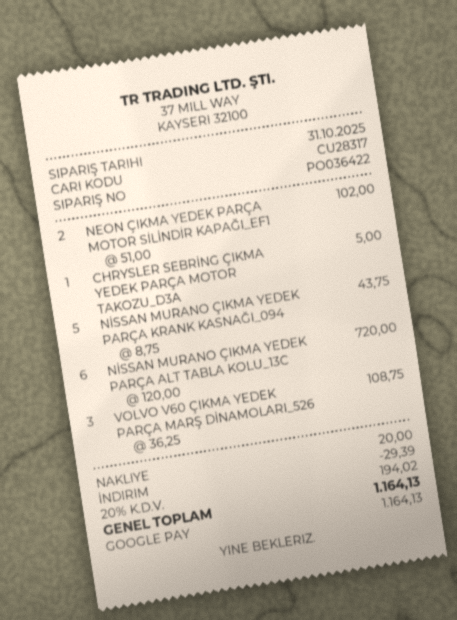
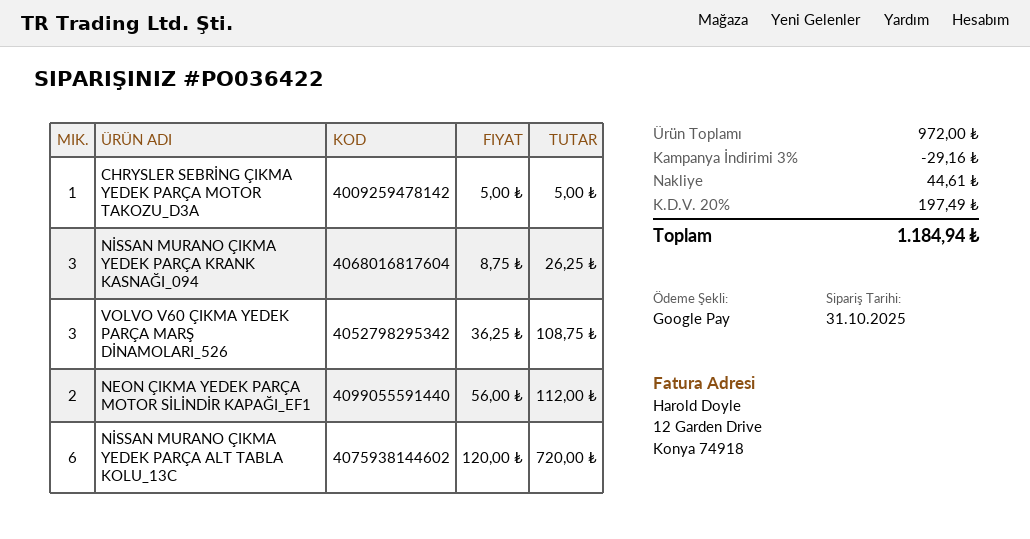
NEON ÇIKMA YEDEK PARÇA MOTOR SİLİNDİR KAPAĞI_EF1: 2 x 51.00 = 102.00 -> 2 x 56.00 = 112.00
NİSSAN MURANO ÇIKMA YEDEK PARÇA KRANK KASNAĞI_094: 5 x 8.75 = 43.75 -> 3 x 8.75 = 26.25
discount: 29.39 -> 29.16
shipping: 20.00 -> 44.61
tax: 20% = 194.02 -> 20% = 197.49
total: 1164.13 -> 1184.94

